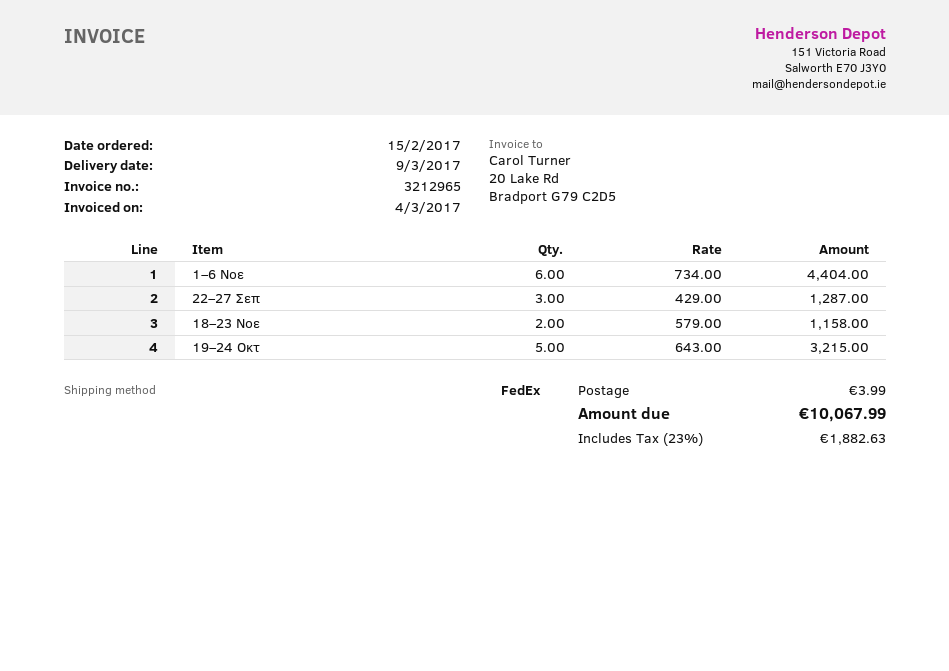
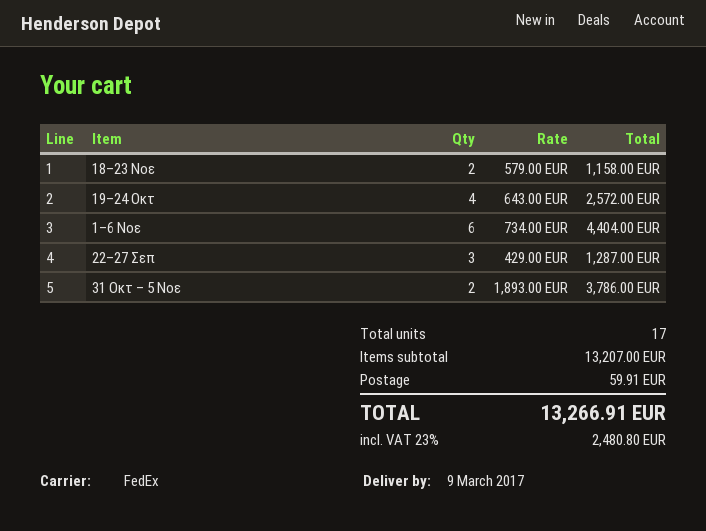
19–24 Οκτ: 5 x 643.00 = 3215.00 -> 4 x 643.00 = 2572.00
31 Οκτ – 5 Νοε: none -> 2 x 1893.00 = 3786.00
shipping: 3.99 -> 59.91
tax: 23% = 1882.63 -> 23% = 2480.80
total: 10067.99 -> 13266.91

